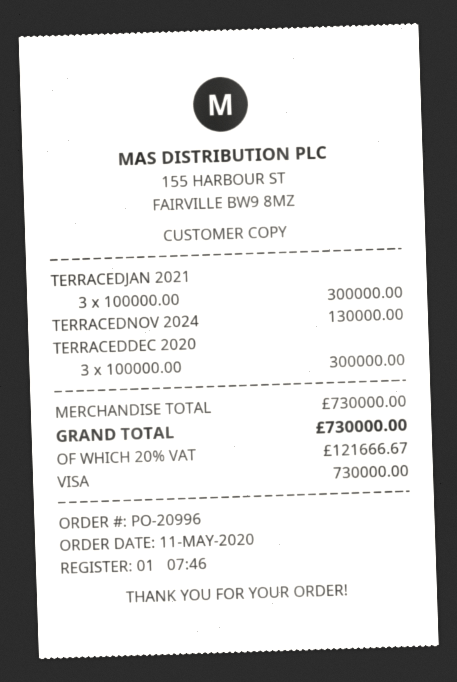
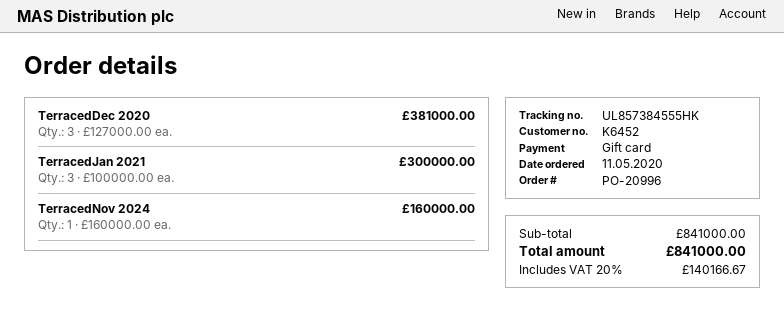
payment method: Visa -> gift card
TERRACEDNOV 2024: 1 x 130000.00 = 130000.00 -> 1 x 160000.00 = 160000.00
TERRACEDDEC 2020: 3 x 100000.00 = 300000.00 -> 3 x 127000.00 = 381000.00
subtotal: 730000.00 -> 841000.00
tax: 20% = 121666.67 -> 20% = 140166.67
total: 730000.00 -> 841000.00

